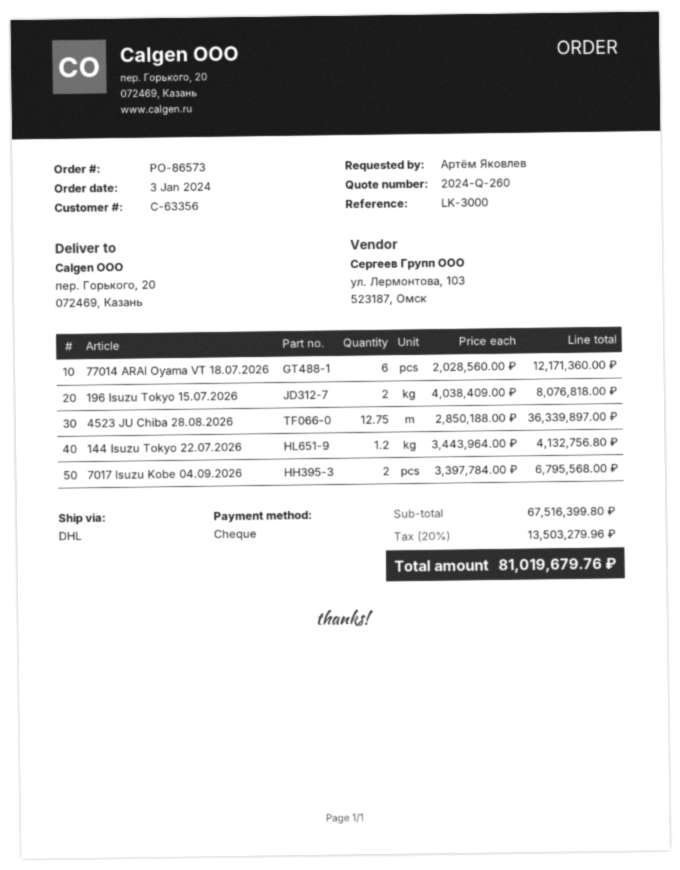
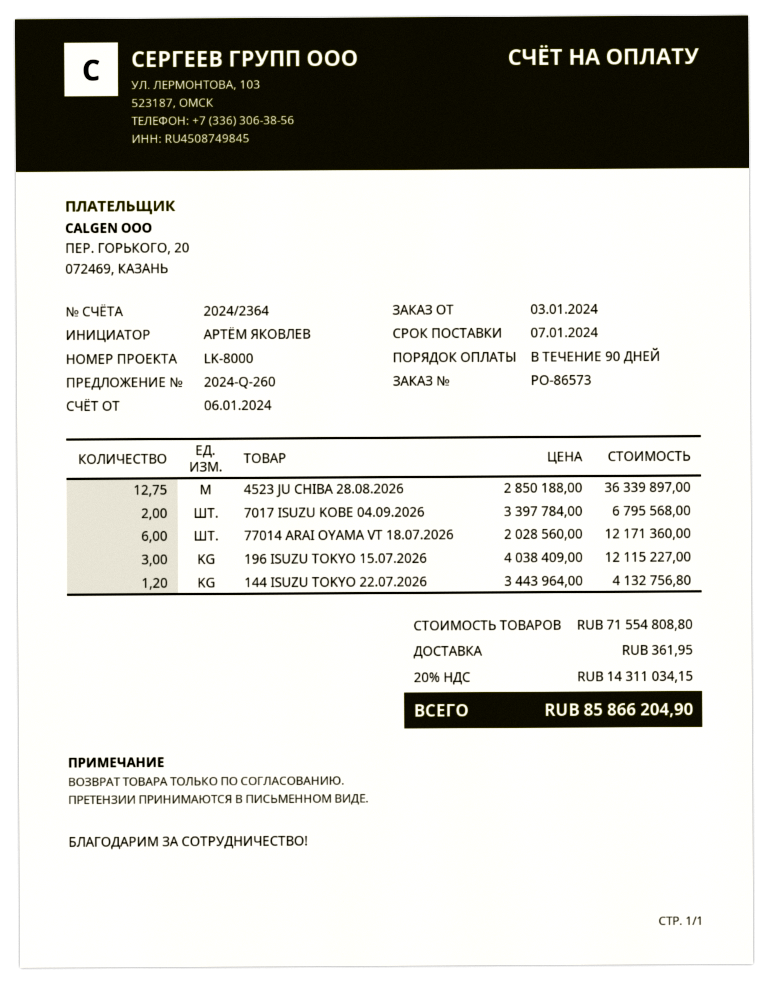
reference: LK-3000 -> LK-8000
196 Isuzu Tokyo 15.07.2026: 2 x 4038409.00 = 8076818.00 -> 3 x 4038409.00 = 12115227.00
subtotal: 67516399.80 -> 71554808.80
shipping: none -> 361.95
tax: 20% = 13503279.96 -> 20% = 14311034.15
total: 81019679.76 -> 85866204.90

